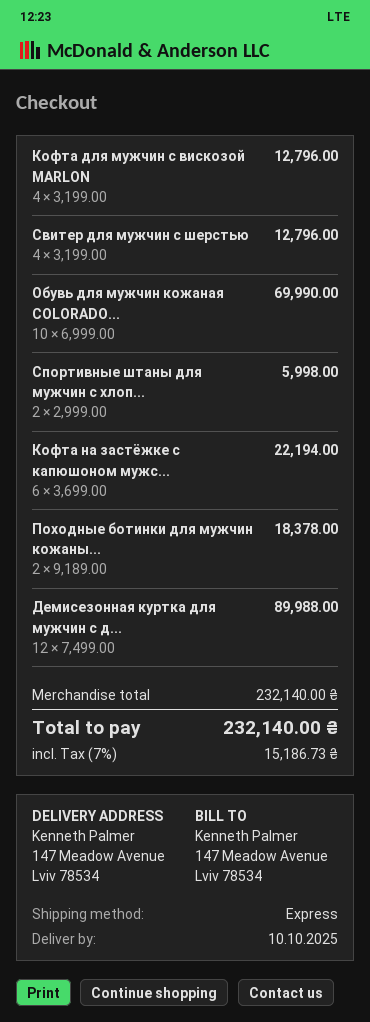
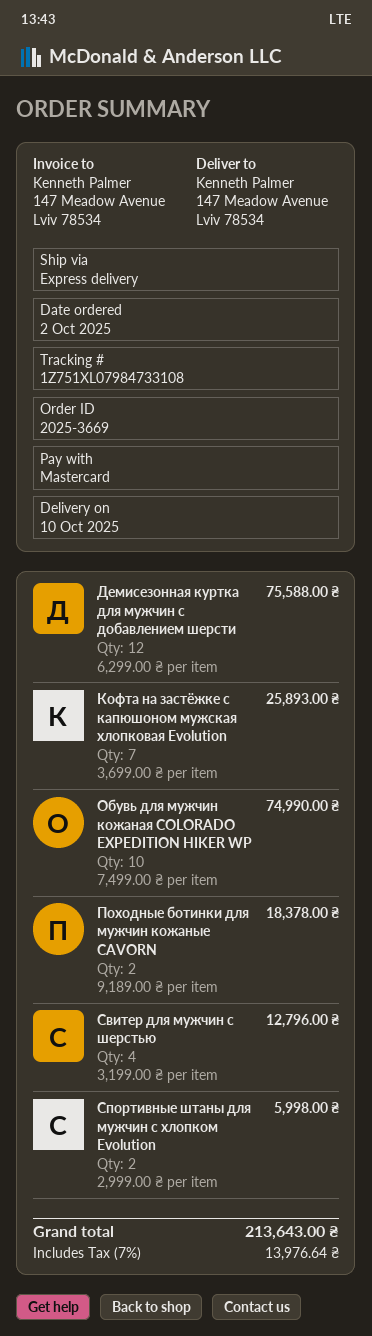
Кофта для мужчин с вискозой MARLON: 4 x 3199.00 = 12796.00 -> none
Обувь для мужчин кожаная COLORADO...: 10 x 6999.00 = 69990.00 -> 10 x 7499.00 = 74990.00
Кофта на застёжке с капюшоном мужс...: 6 x 3699.00 = 22194.00 -> 7 x 3699.00 = 25893.00
Демисезонная куртка для мужчин с д...: 12 x 7499.00 = 89988.00 -> 12 x 6299.00 = 75588.00
tax: 7% = 15186.73 -> 7% = 13976.64
total: 232140.00 -> 213643.00

